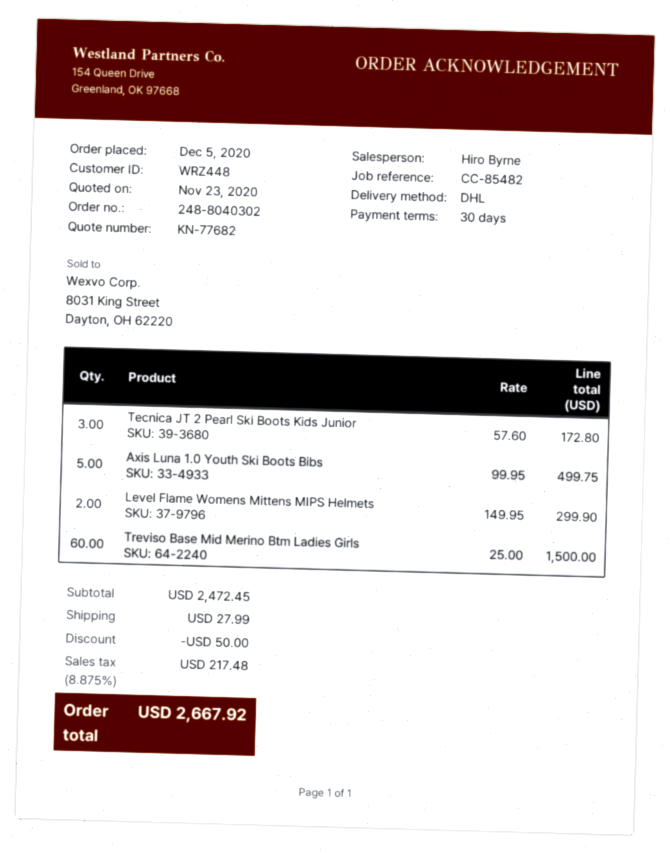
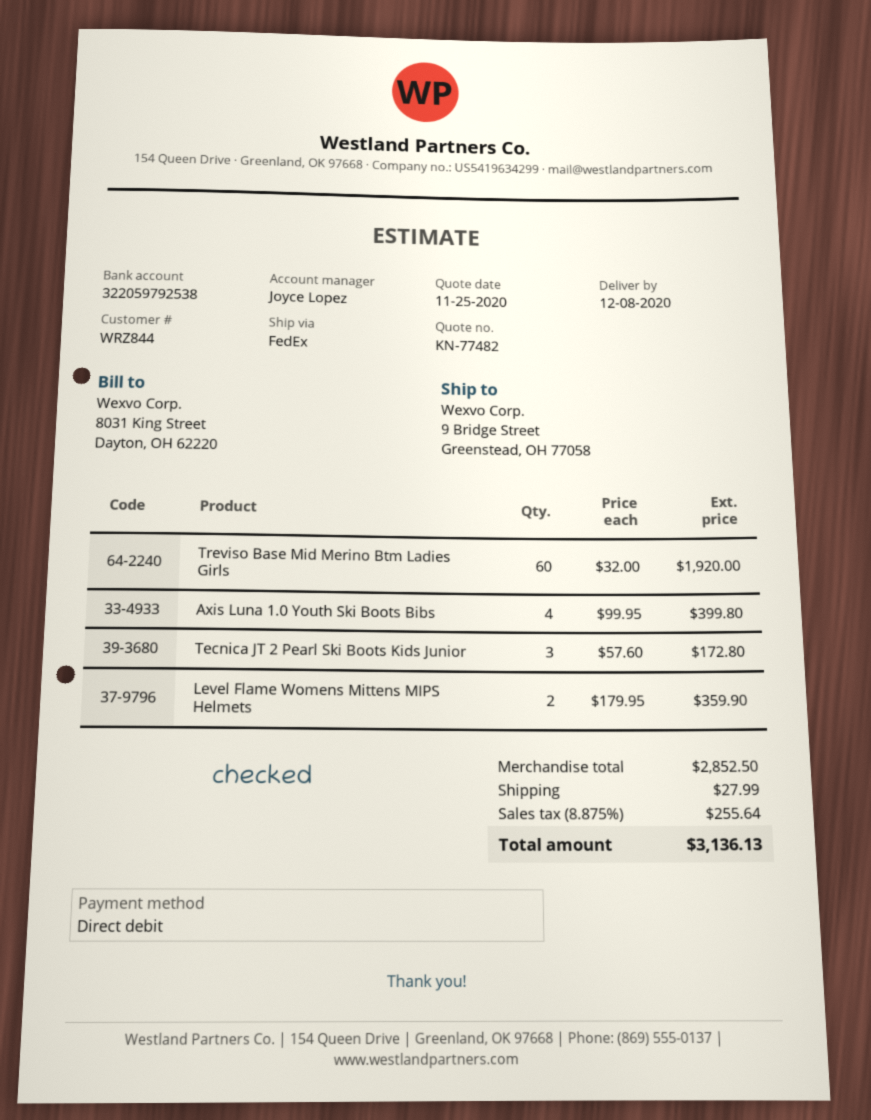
quote number: KN-77682 -> KN-77482
quote date: 2020-11-23 -> 2020-11-25
customer number: WRZ448 -> WRZ844
sales rep: Hiro Byrne -> Joyce Lopez
shipping method: DHL -> FedEx
Axis Luna 1.0 Youth Ski Boots Bibs: 5 x 99.95 = 499.75 -> 4 x 99.95 = 399.80
Level Flame Womens Mittens MIPS Helmets: 2 x 149.95 = 299.90 -> 2 x 179.95 = 359.90
Treviso Base Mid Merino Btm Ladies Girls: 60 x 25.00 = 1500.00 -> 60 x 32.00 = 1920.00
subtotal: 2472.45 -> 2852.50
discount: 50.00 -> none
tax: 8.875% = 217.48 -> 8.875% = 255.64
total: 2667.92 -> 3136.13

